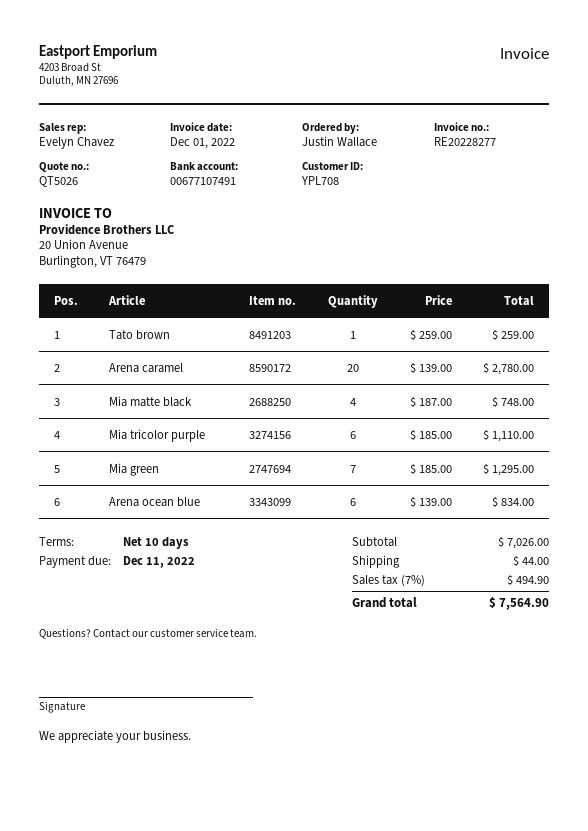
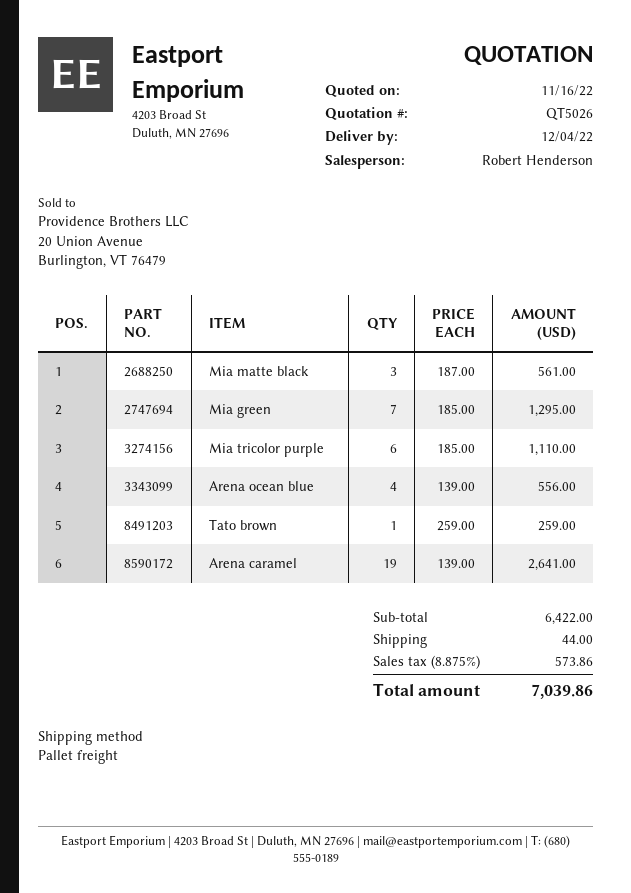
sales rep: Evelyn Chavez -> Robert Henderson
Arena caramel: 20 x 139.00 = 2780.00 -> 19 x 139.00 = 2641.00
Mia matte black: 4 x 187.00 = 748.00 -> 3 x 187.00 = 561.00
Arena ocean blue: 6 x 139.00 = 834.00 -> 4 x 139.00 = 556.00
subtotal: 7026.00 -> 6422.00
tax: 7% = 494.90 -> 8.875% = 573.86
total: 7564.90 -> 7039.86

